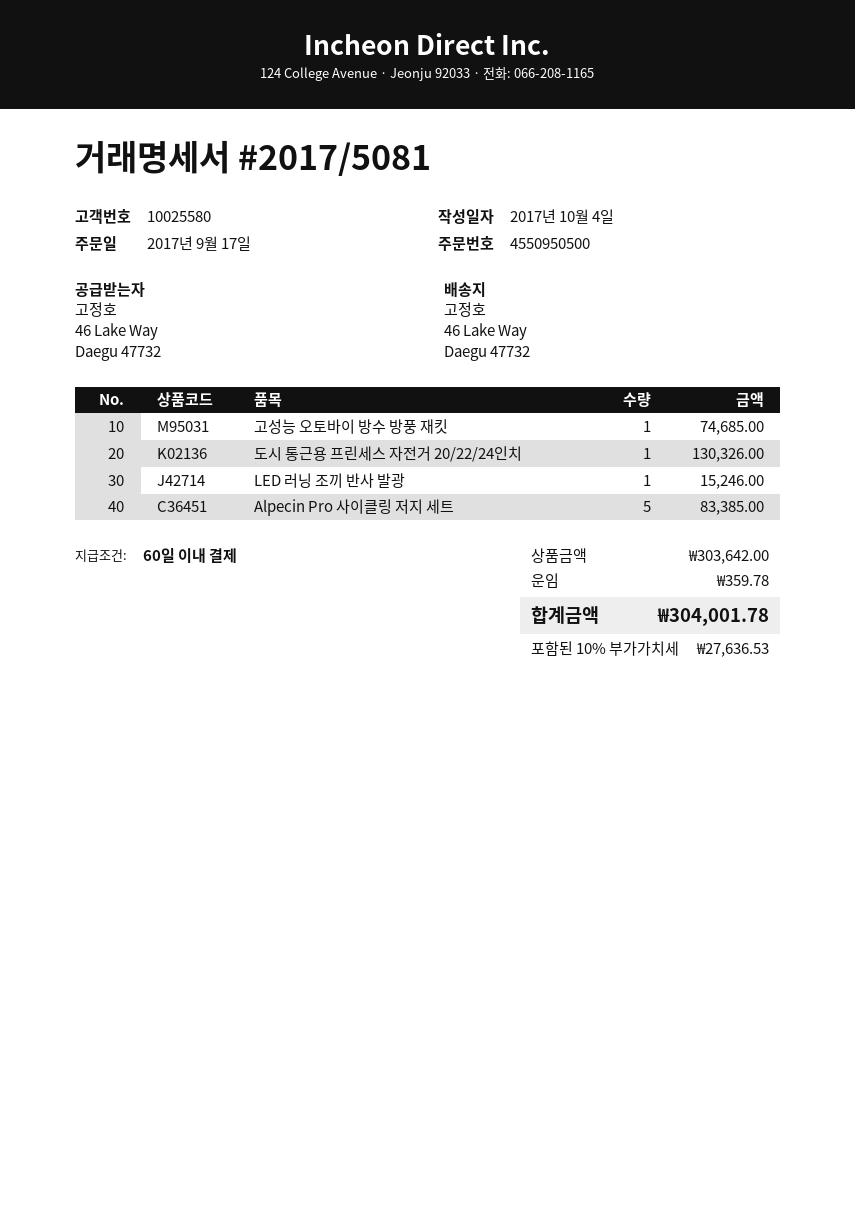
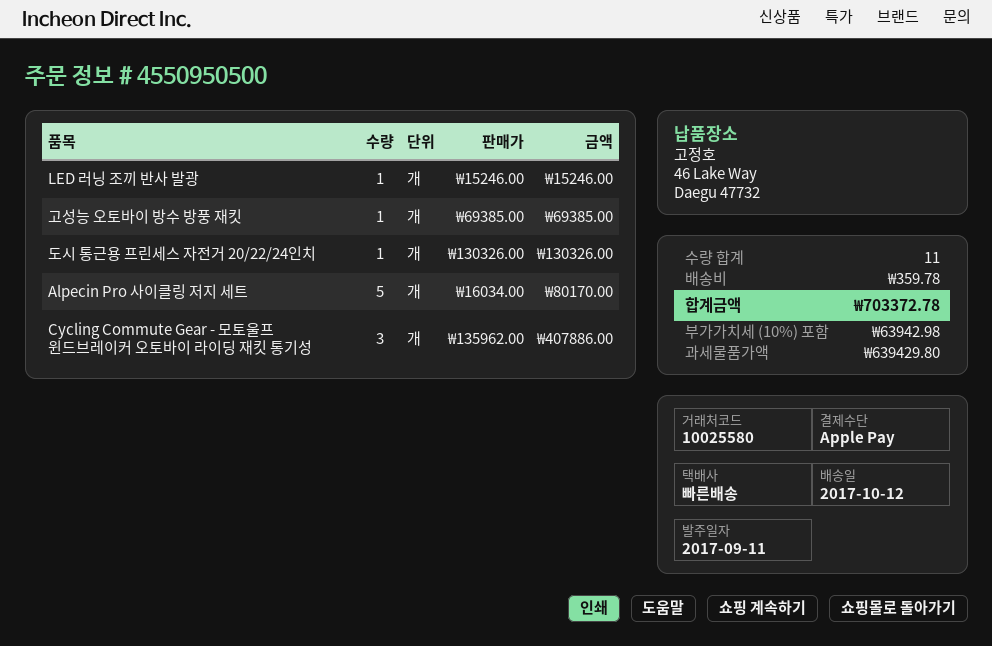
order date: 2017-09-17 -> 2017-09-11
고성능 오토바이 방수 방풍 재킷: 1 for 74685.00 -> 1 for 69385.00
Alpecin Pro 사이클링 저지 세트: 5 for 83385.00 -> 5 for 80170.00
Cycling Commute Gear - 모토울프 윈드브레이커 오토바이 라이딩 재킷 통기성: none -> 3 for 407886.00
tax: 10% = 27636.53 -> 10% = 63942.98
total: 304001.78 -> 703372.78

